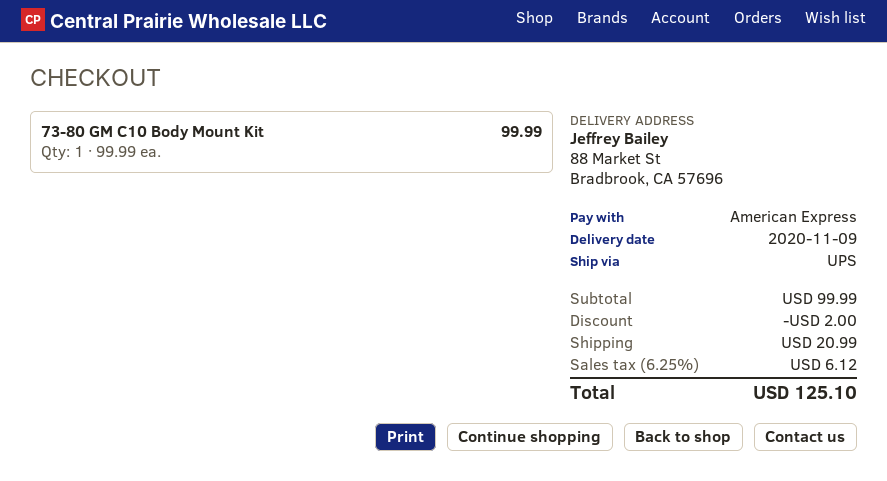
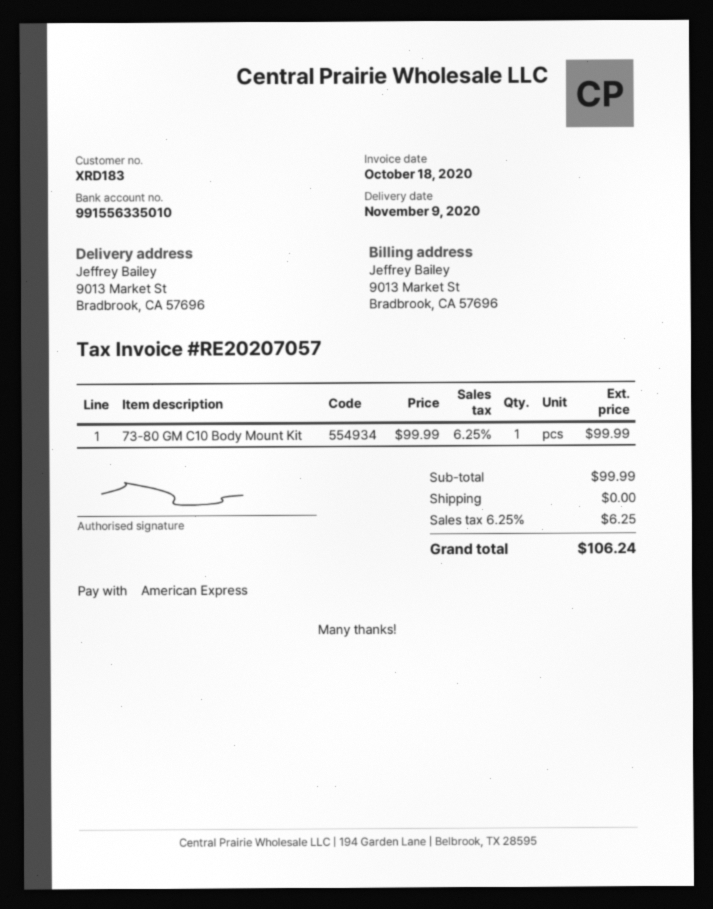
ship to: 88 Market St, Bradbrook, CA 57696 -> 9013 Market St, Bradbrook, CA 57696
discount: 2.00 -> none
shipping: 20.99 -> 0.00
tax: 6.25% = 6.12 -> 6.25% = 6.25
total: 125.10 -> 106.24

